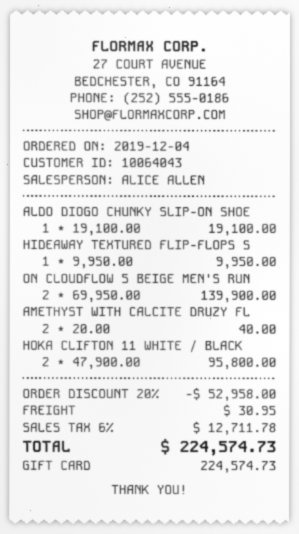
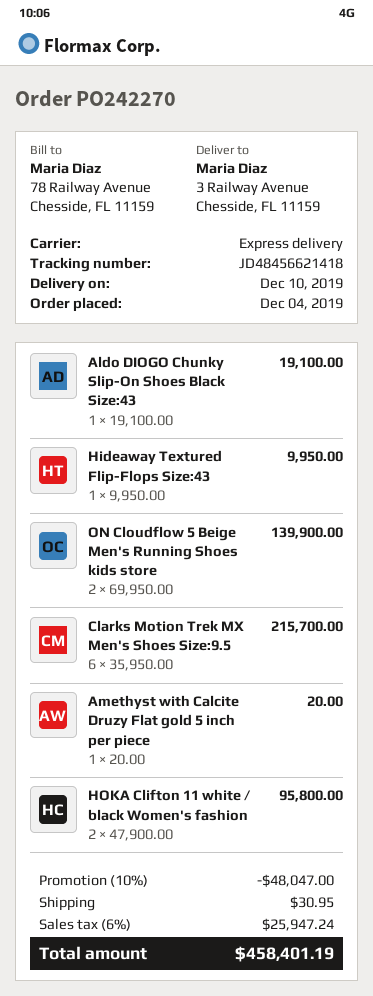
AMETHYST WITH CALCITE DRUZY FL: 2 x 20.00 = 40.00 -> 1 x 20.00 = 20.00
Clarks Motion Trek MX Men's Shoes Size:9.5: none -> 6 x 35950.00 = 215700.00
discount: 20% = 52958.00 -> 10% = 48047.00
tax: 6% = 12711.78 -> 6% = 25947.24
total: 224574.73 -> 458401.19

